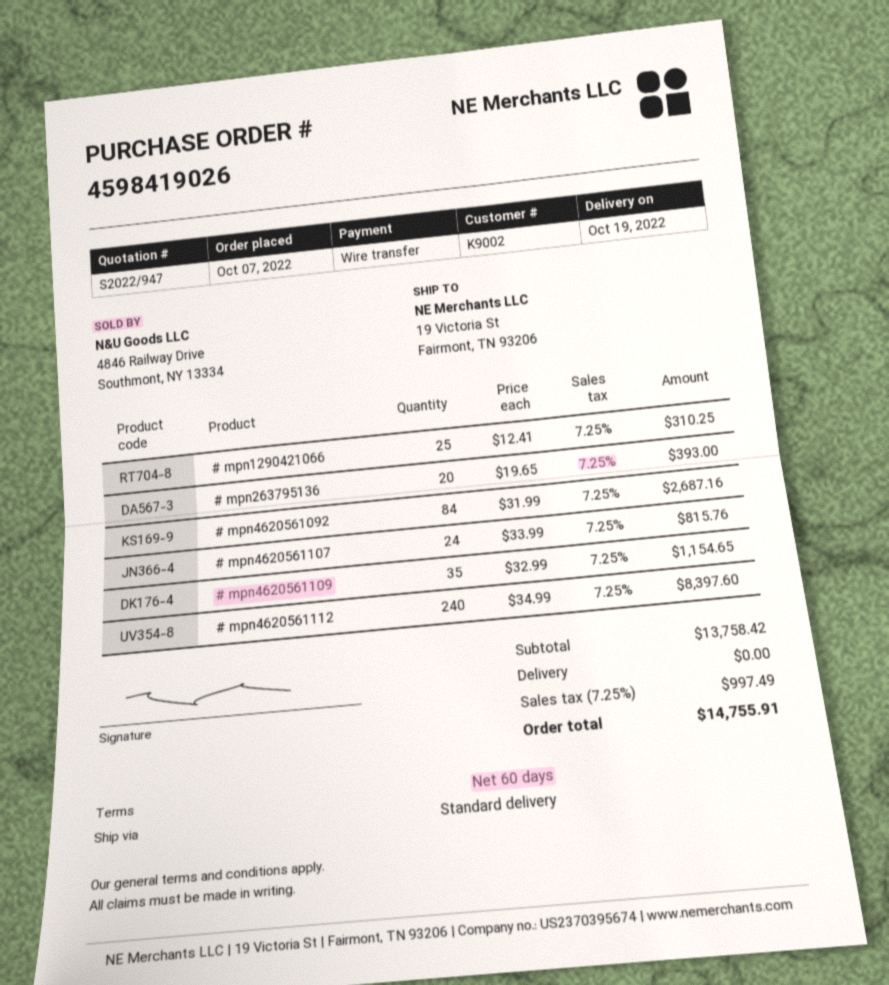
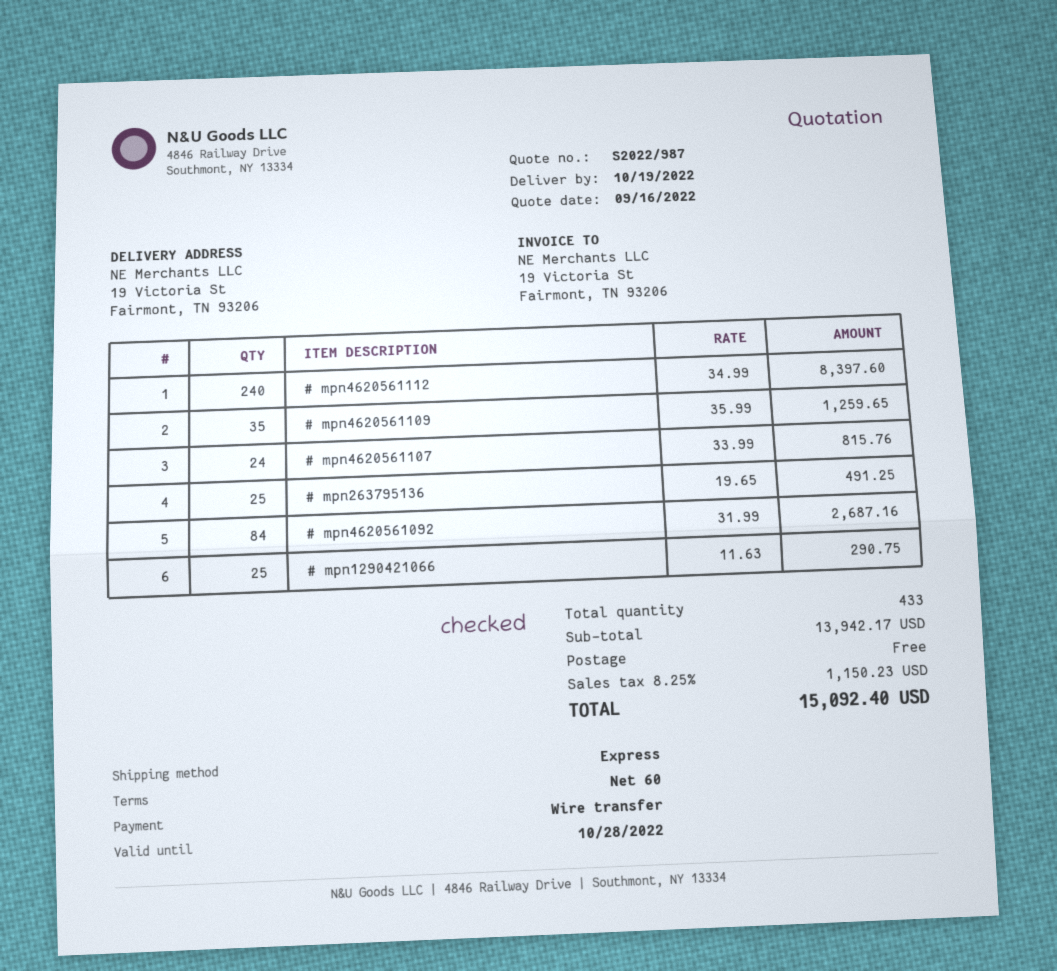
quote number: S2022/947 -> S2022/987
shipping method: standard -> express
# mpn1290421066: 25 x 12.41 = 310.25 -> 25 x 11.63 = 290.75
# mpn263795136: 20 x 19.65 = 393.00 -> 25 x 19.65 = 491.25
# mpn4620561109: 35 x 32.99 = 1154.65 -> 35 x 35.99 = 1259.65
subtotal: 13758.42 -> 13942.17
tax: 7.25% = 997.49 -> 8.25% = 1150.23
total: 14755.91 -> 15092.40

